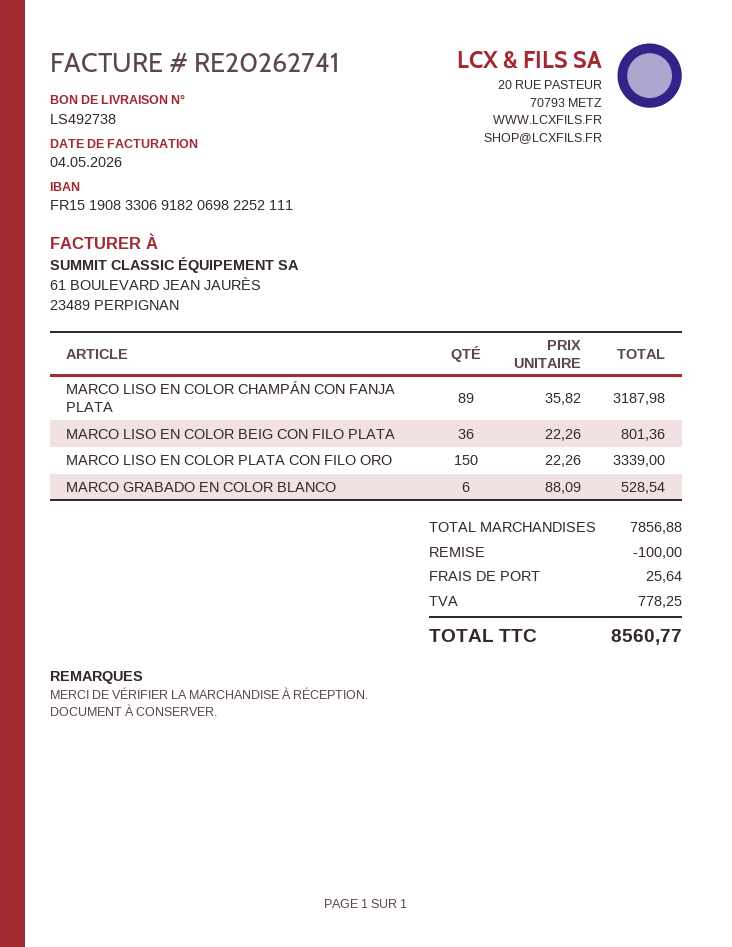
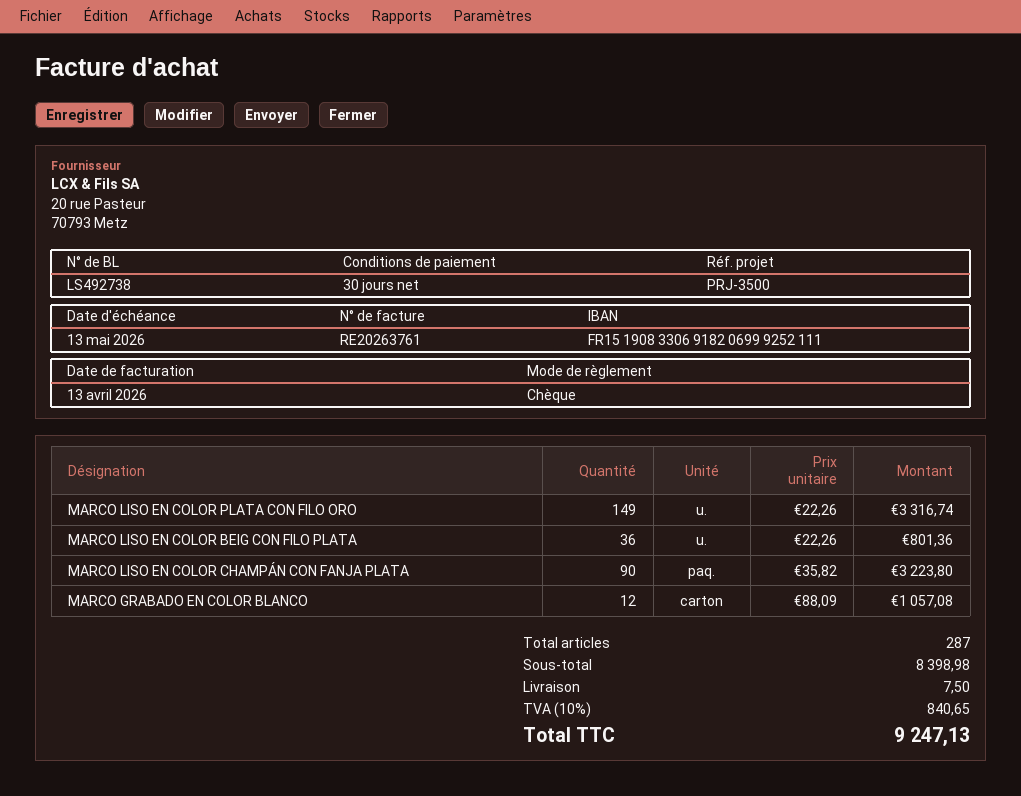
invoice number: RE20262741 -> RE20263761
invoice date: 2026-05-04 -> 2026-04-13
bank account: FR1519083306918206982252111 -> FR1519083306918206999252111
MARCO LISO EN COLOR CHAMPÁN CON FANJA PLATA: 89 x 35.82 = 3187.98 -> 90 x 35.82 = 3223.80
MARCO LISO EN COLOR PLATA CON FILO ORO: 150 x 22.26 = 3339.00 -> 149 x 22.26 = 3316.74
MARCO GRABADO EN COLOR BLANCO: 6 x 88.09 = 528.54 -> 12 x 88.09 = 1057.08
subtotal: 7856.88 -> 8398.98
discount: 100.00 -> none
shipping: 25.64 -> 7.50
tax: 778.25 -> 840.65
total: 8560.77 -> 9247.13

